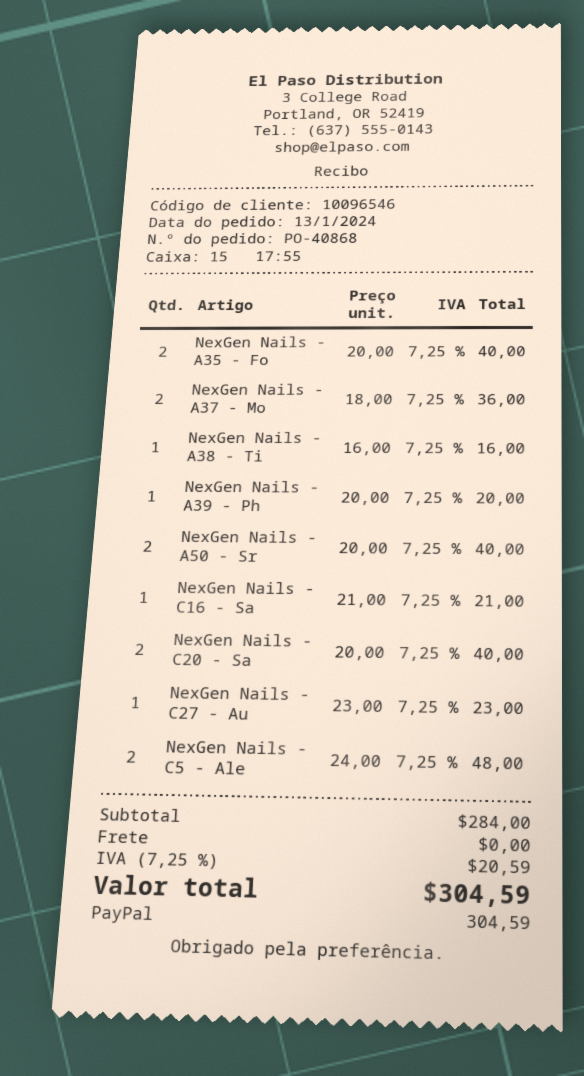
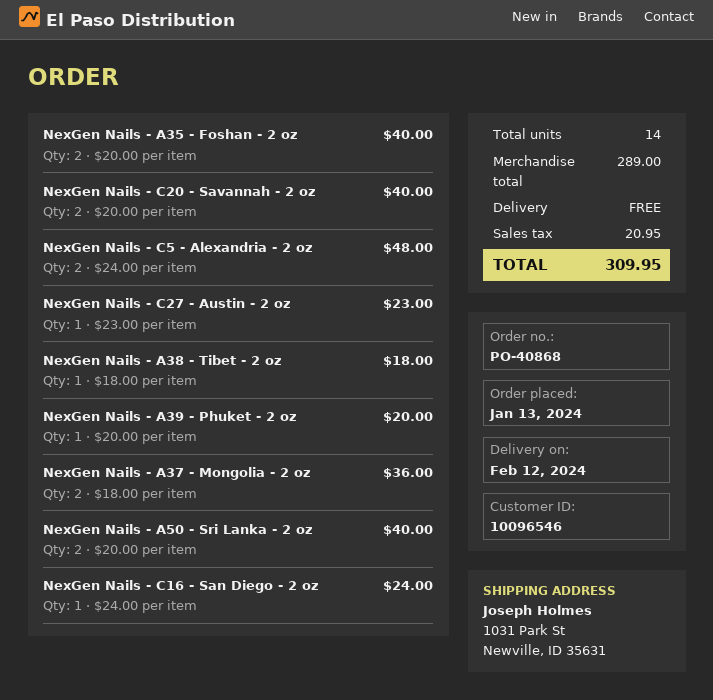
NexGen Nails - A38 - Ti: 1 x 16.00 = 16.00 -> 1 x 18.00 = 18.00
NexGen Nails - C16 - Sa: 1 x 21.00 = 21.00 -> 1 x 24.00 = 24.00
subtotal: 284.00 -> 289.00
tax: 20.59 -> 20.95
total: 304.59 -> 309.95

